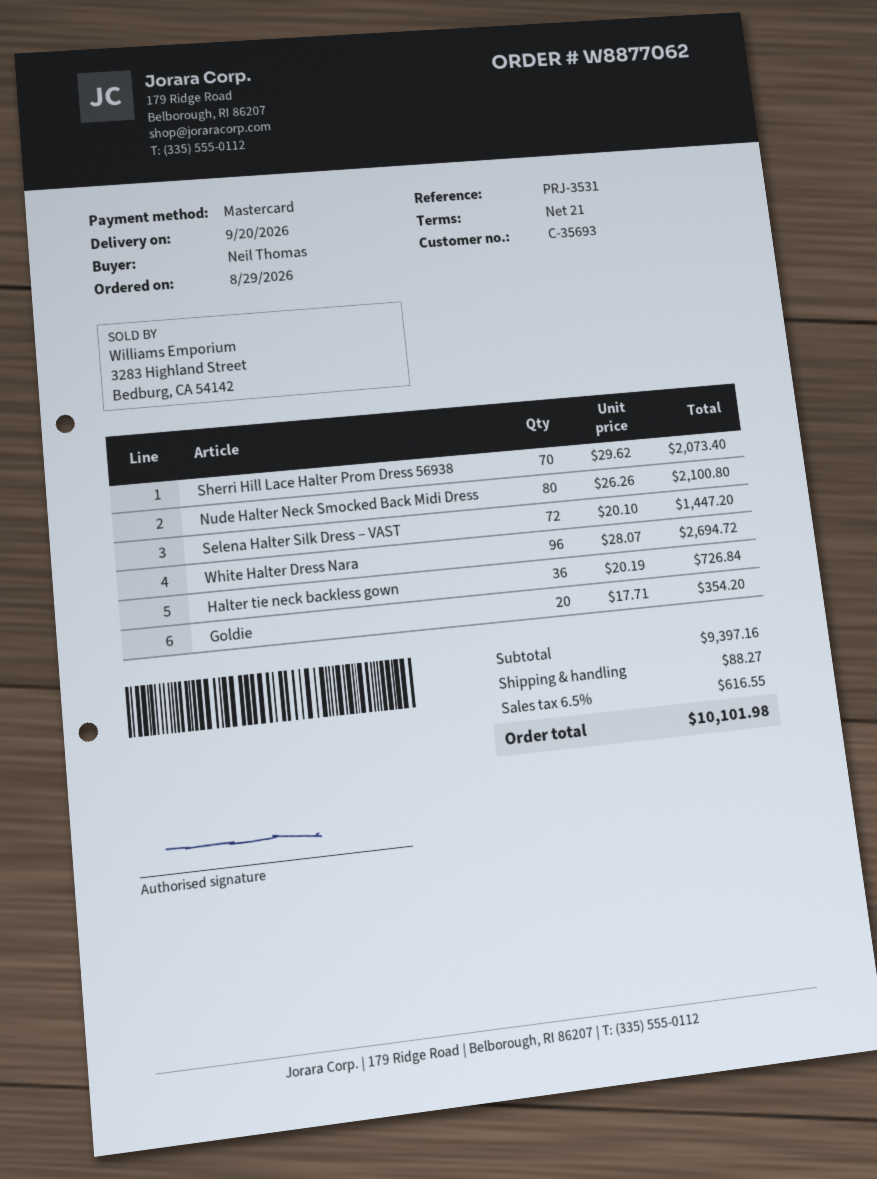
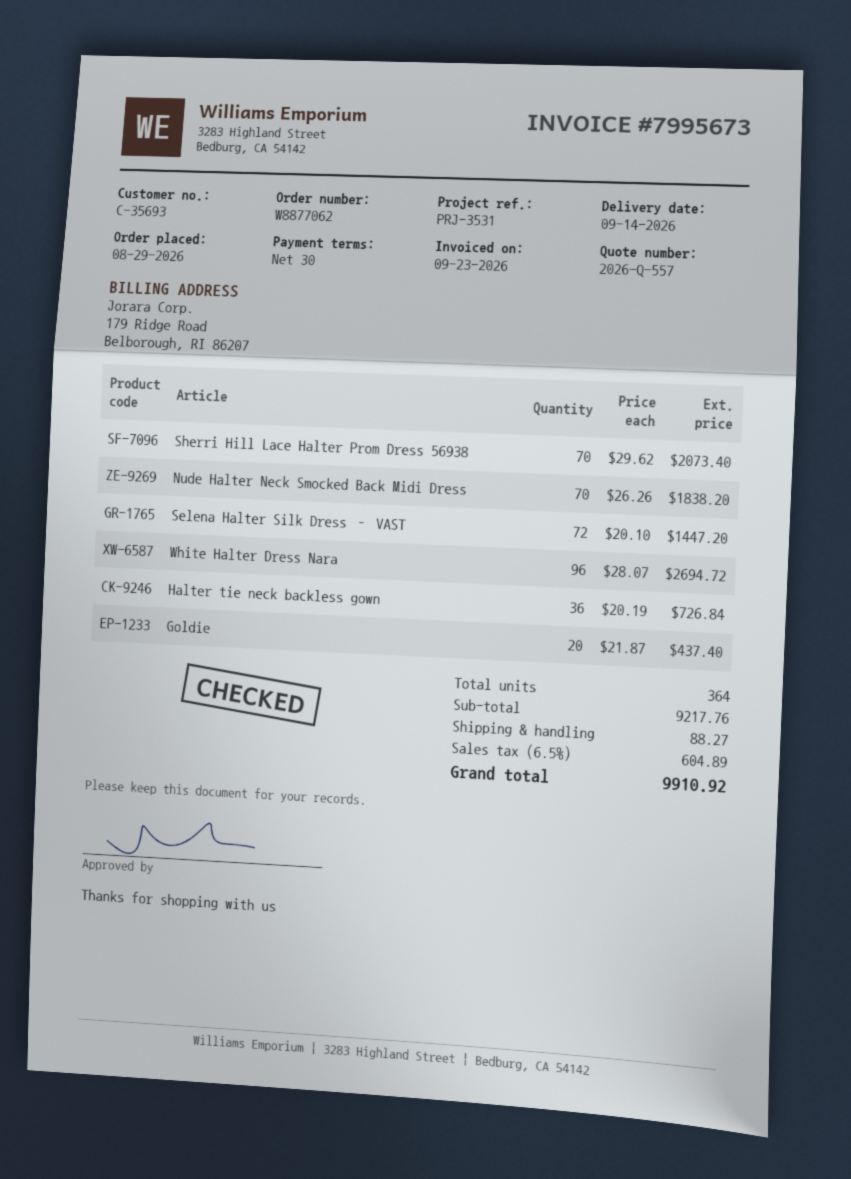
delivery date: 2026-09-20 -> 2026-09-14
payment terms: 21 days -> 30 days
Nude Halter Neck Smocked Back Midi Dress: 80 x 26.26 = 2100.80 -> 70 x 26.26 = 1838.20
Goldie: 20 x 17.71 = 354.20 -> 20 x 21.87 = 437.40
subtotal: 9397.16 -> 9217.76
tax: 6.5% = 616.55 -> 6.5% = 604.89
total: 10101.98 -> 9910.92

